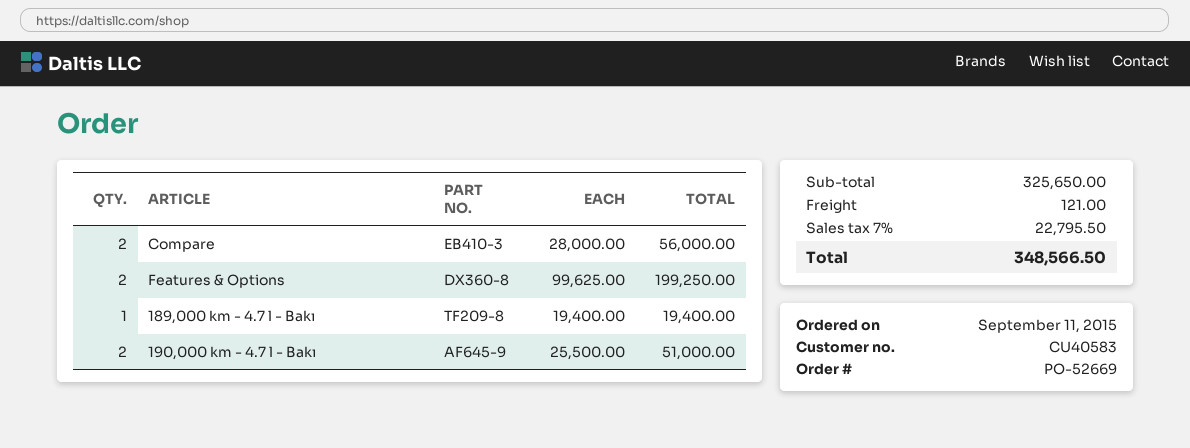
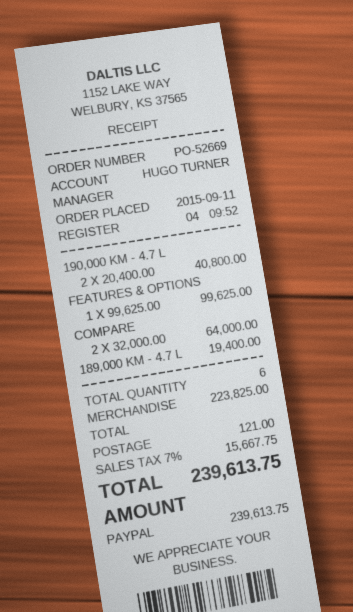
Compare: 2 x 28000.00 = 56000.00 -> 2 x 32000.00 = 64000.00
Features & Options: 2 x 99625.00 = 199250.00 -> 1 x 99625.00 = 99625.00
190,000 km - 4.7 l - Bakı: 2 x 25500.00 = 51000.00 -> 2 x 20400.00 = 40800.00
subtotal: 325650.00 -> 223825.00
tax: 7% = 22795.50 -> 7% = 15667.75
total: 348566.50 -> 239613.75

